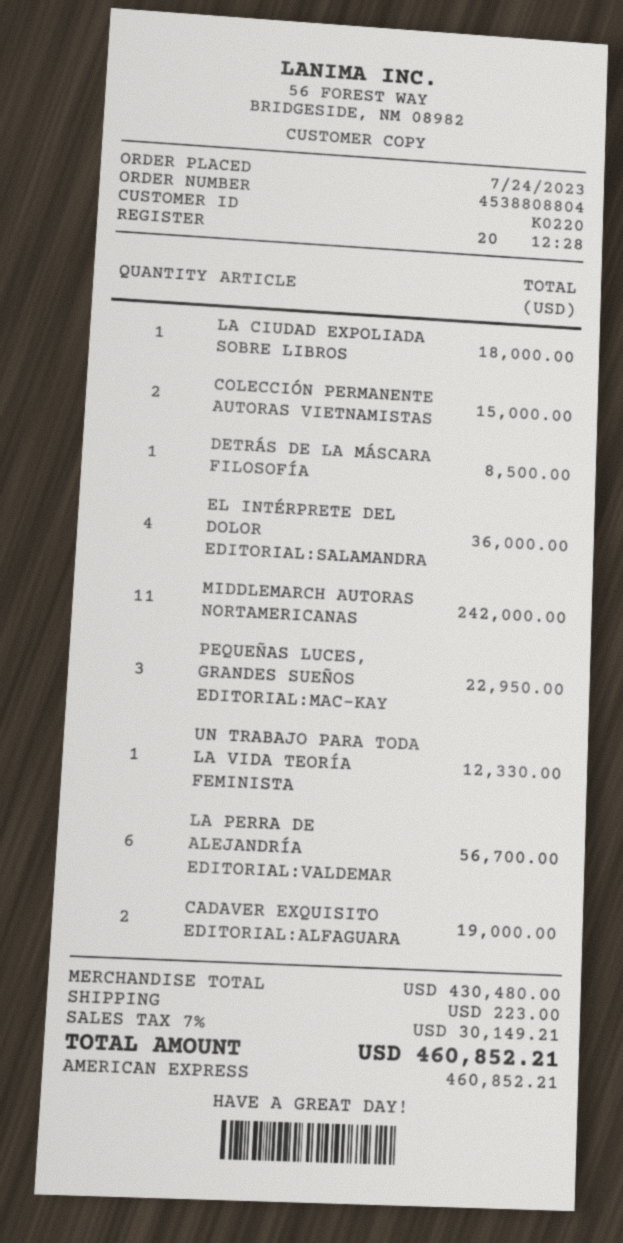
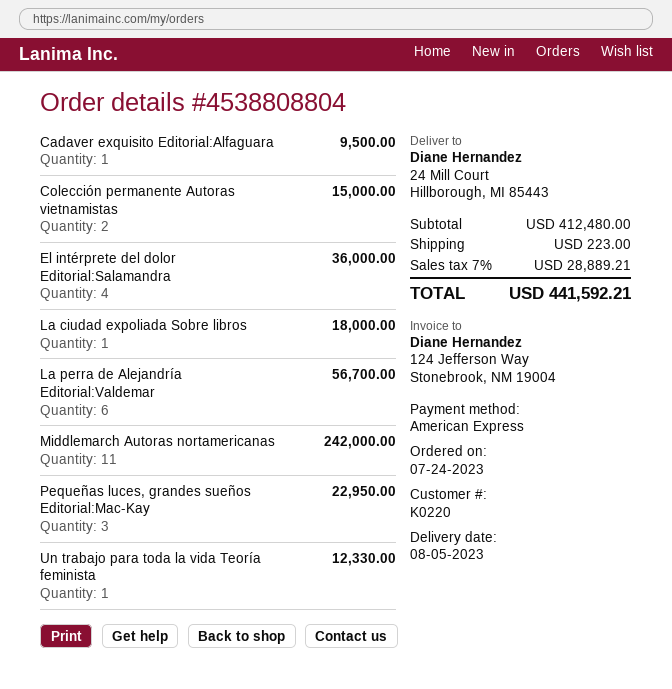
DETRÁS DE LA MÁSCARA FILOSOFÍA: 1 for 8500.00 -> none
CADAVER EXQUISITO EDITORIAL:ALFAGUARA: 2 for 19000.00 -> 1 for 9500.00
subtotal: 430480.00 -> 412480.00
tax: 7% = 30149.21 -> 7% = 28889.21
total: 460852.21 -> 441592.21

